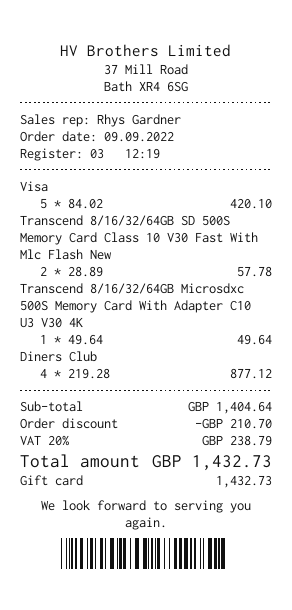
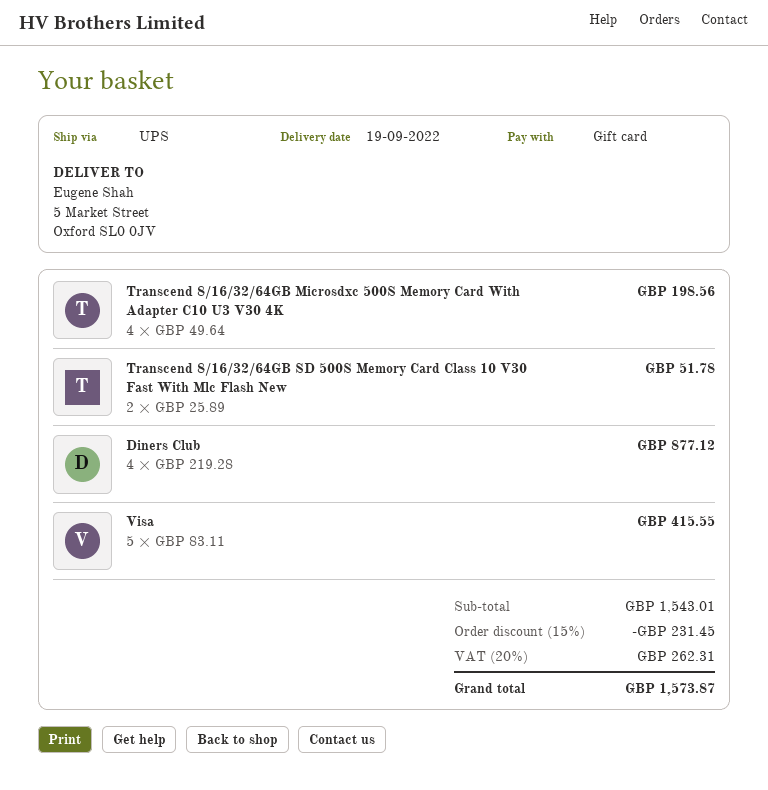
Visa: 5 x 84.02 = 420.10 -> 5 x 83.11 = 415.55
Transcend 8/16/32/64GB SD 500S Memory Card Class 10 V30 Fast With Mlc Flash New: 2 x 28.89 = 57.78 -> 2 x 25.89 = 51.78
Transcend 8/16/32/64GB Microsdxc 500S Memory Card With Adapter C10 U3 V30 4K: 1 x 49.64 = 49.64 -> 4 x 49.64 = 198.56
subtotal: 1404.64 -> 1543.01
discount: 210.70 -> 231.45
tax: 20% = 238.79 -> 20% = 262.31
total: 1432.73 -> 1573.87

